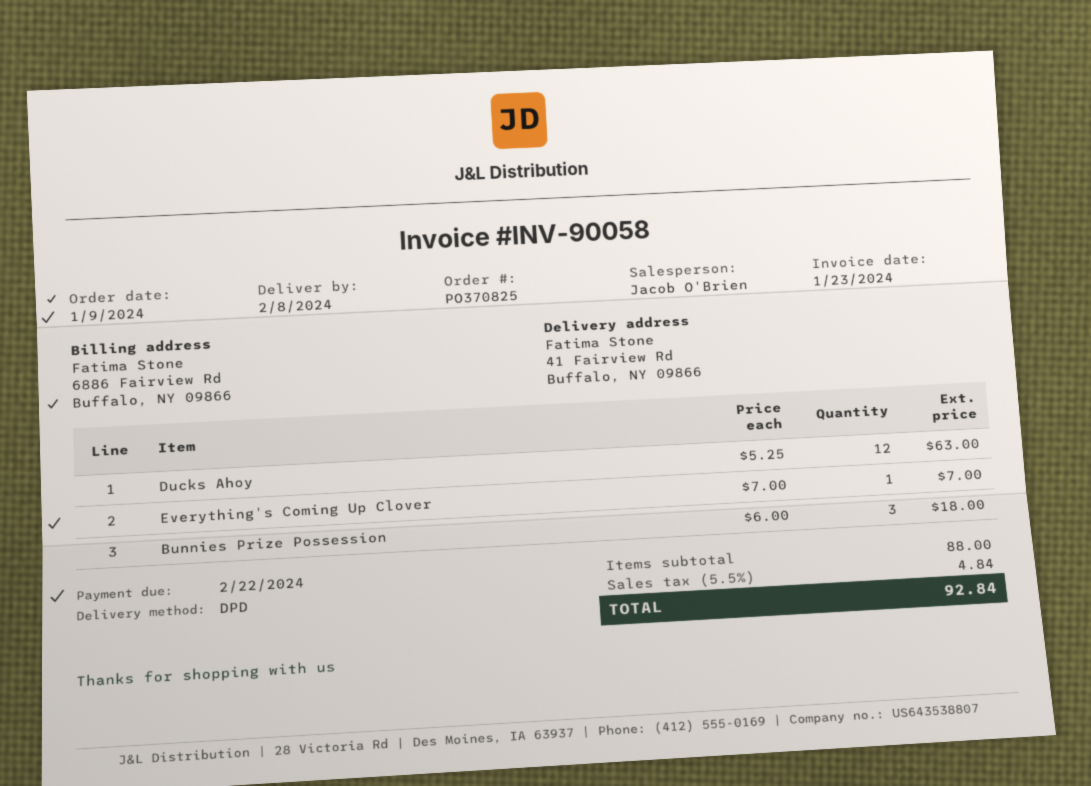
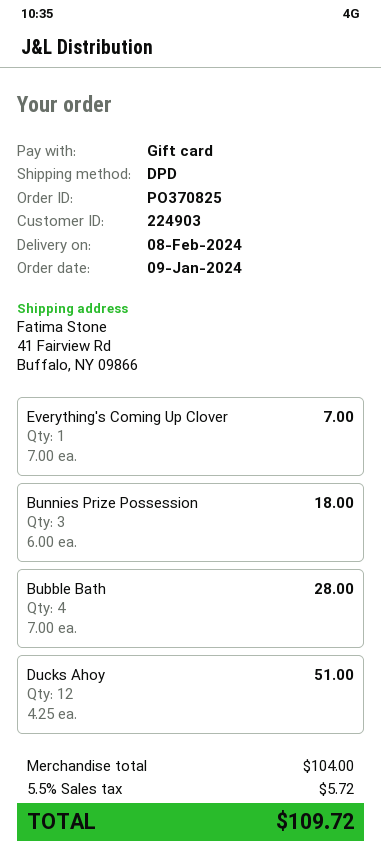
Ducks Ahoy: 12 x 5.25 = 63.00 -> 12 x 4.25 = 51.00
Bubble Bath: none -> 4 x 7.00 = 28.00
subtotal: 88.00 -> 104.00
tax: 5.5% = 4.84 -> 5.5% = 5.72
total: 92.84 -> 109.72

